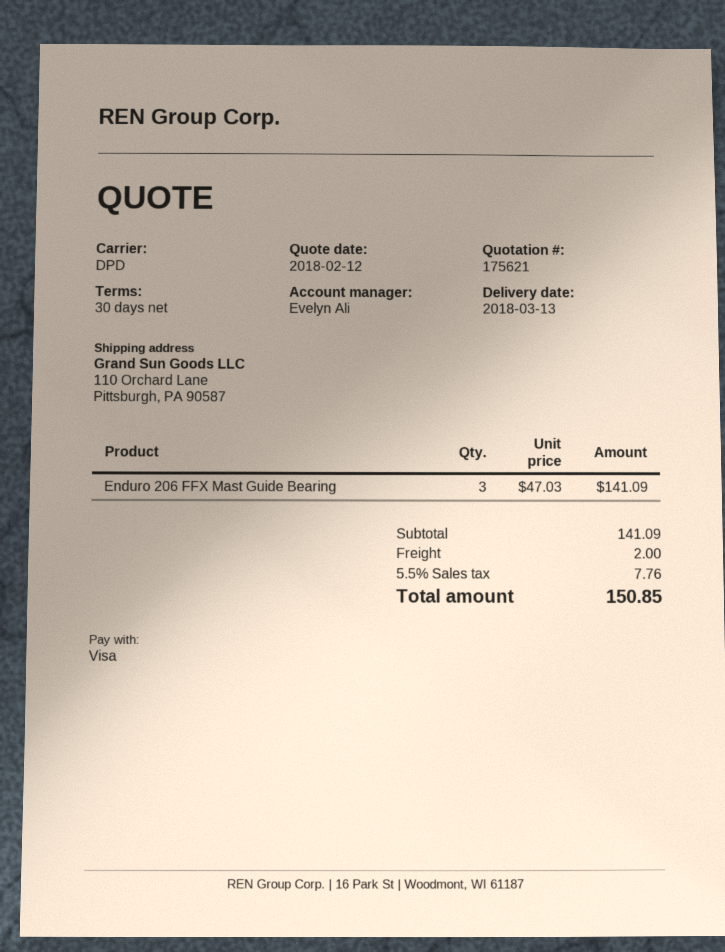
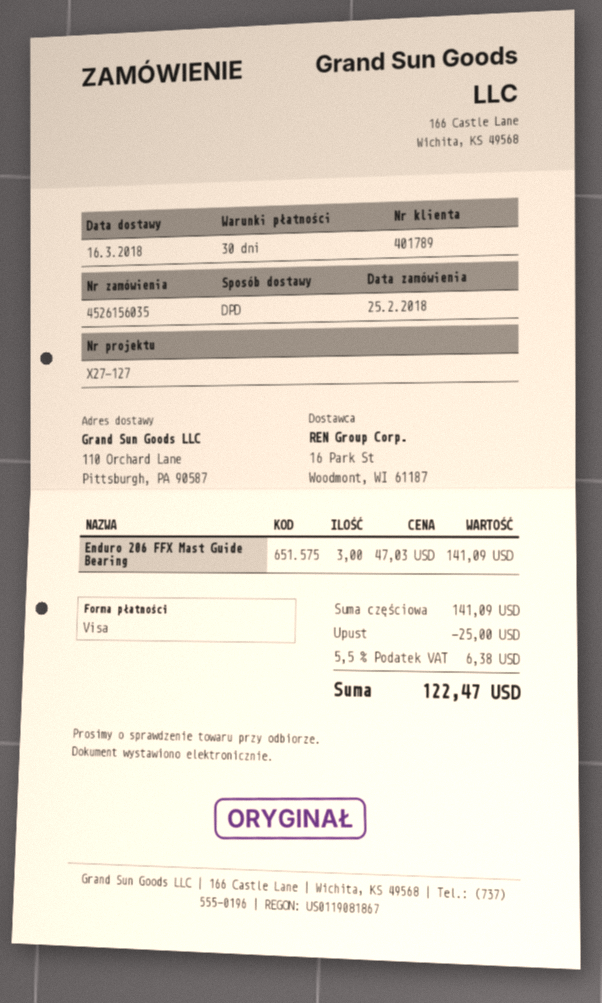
delivery date: 2018-03-13 -> 2018-03-16
discount: none -> 25.00
shipping: 2.00 -> none
tax: 5.5% = 7.76 -> 5.5% = 6.38
total: 150.85 -> 122.47

